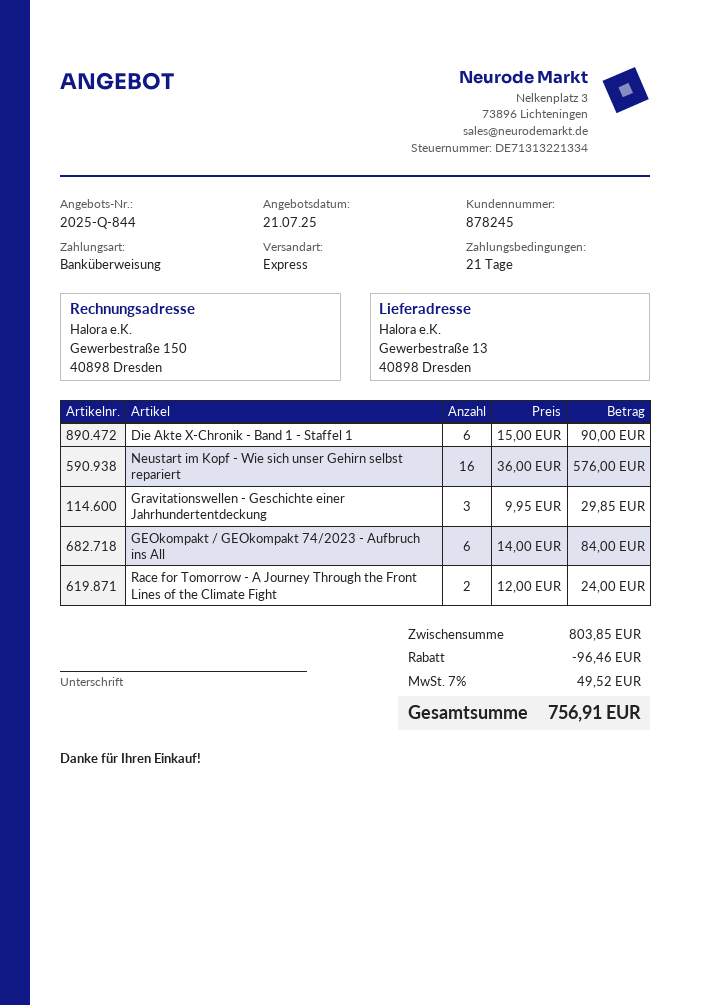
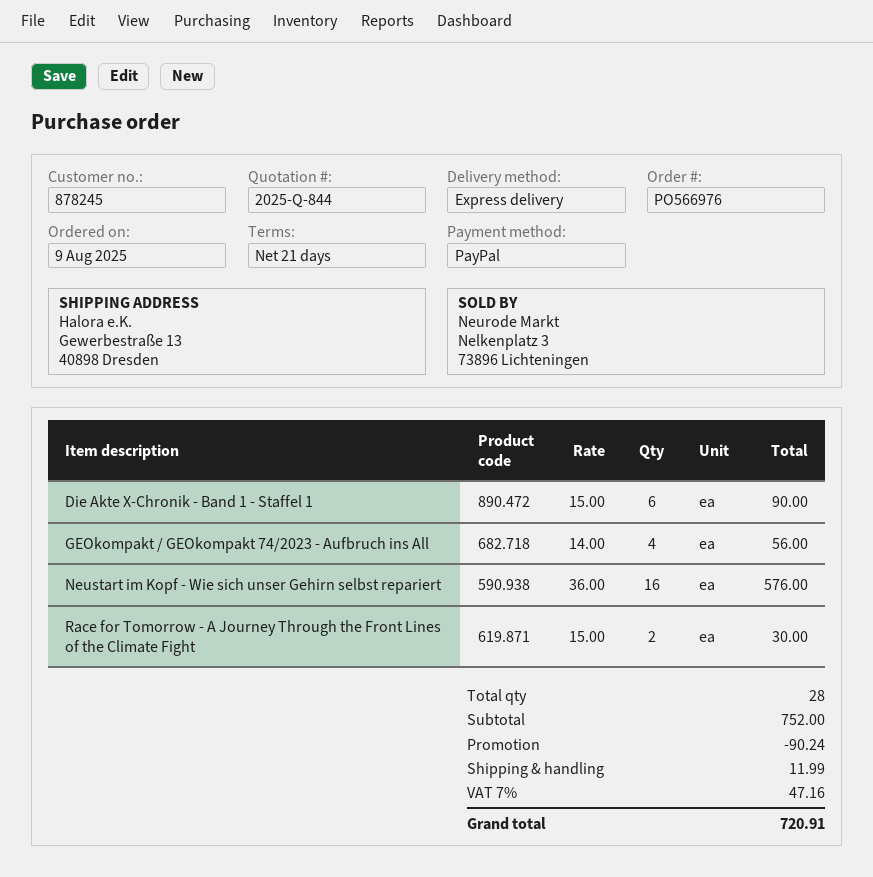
payment method: bank transfer -> PayPal
Gravitationswellen - Geschichte einer Jahrhundertentdeckung: 3 x 9.95 = 29.85 -> none
GEOkompakt / GEOkompakt 74/2023 - Aufbruch ins All: 6 x 14.00 = 84.00 -> 4 x 14.00 = 56.00
Race for Tomorrow - A Journey Through the Front Lines of the Climate Fight: 2 x 12.00 = 24.00 -> 2 x 15.00 = 30.00
subtotal: 803.85 -> 752.00
discount: 96.46 -> 90.24
shipping: none -> 11.99
tax: 7% = 49.52 -> 7% = 47.16
total: 756.91 -> 720.91

